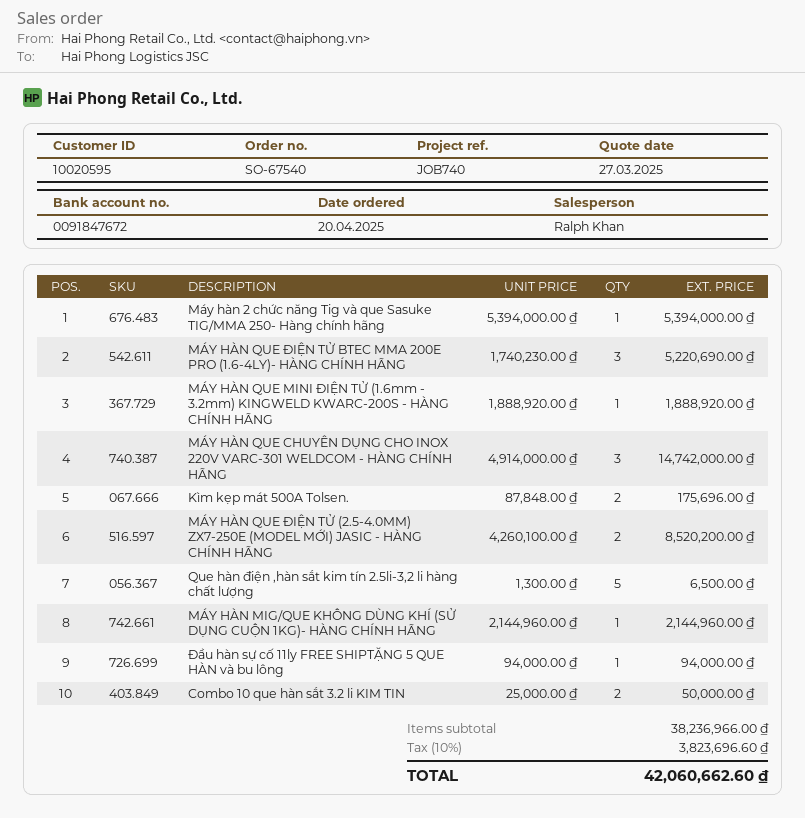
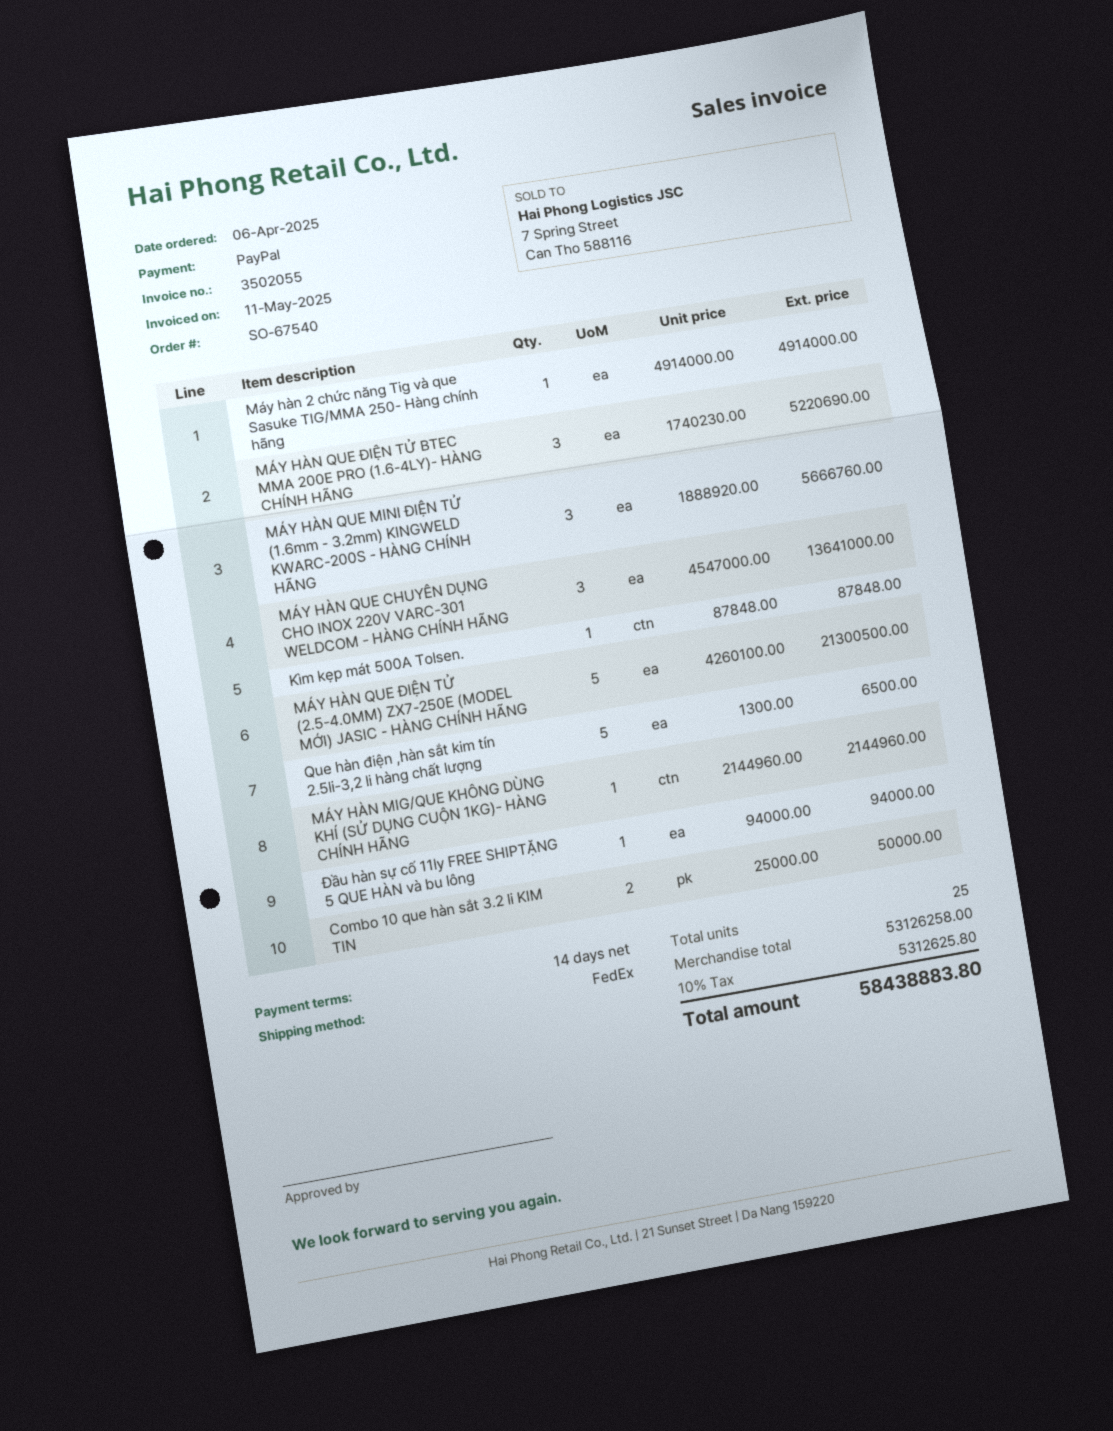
order date: 2025-04-20 -> 2025-04-06
Máy hàn 2 chức năng Tig và que Sasuke TIG/MMA 250- Hàng chính hãng: 1 x 5394000.00 = 5394000.00 -> 1 x 4914000.00 = 4914000.00
MÁY HÀN QUE MINI ĐIỆN TỬ (1.6mm - 3.2mm) KINGWELD KWARC-200S - HÀNG CHÍNH HÃNG: 1 x 1888920.00 = 1888920.00 -> 3 x 1888920.00 = 5666760.00
MÁY HÀN QUE CHUYÊN DỤNG CHO INOX 220V VARC-301 WELDCOM - HÀNG CHÍNH HÃNG: 3 x 4914000.00 = 14742000.00 -> 3 x 4547000.00 = 13641000.00
Kìm kẹp mát 500A Tolsen.: 2 x 87848.00 = 175696.00 -> 1 x 87848.00 = 87848.00
MÁY HÀN QUE ĐIỆN TỬ (2.5-4.0MM) ZX7-250E (MODEL MỚI) JASIC - HÀNG CHÍNH HÃNG: 2 x 4260100.00 = 8520200.00 -> 5 x 4260100.00 = 21300500.00
subtotal: 38236966.00 -> 53126258.00
tax: 10% = 3823696.60 -> 10% = 5312625.80
total: 42060662.60 -> 58438883.80

